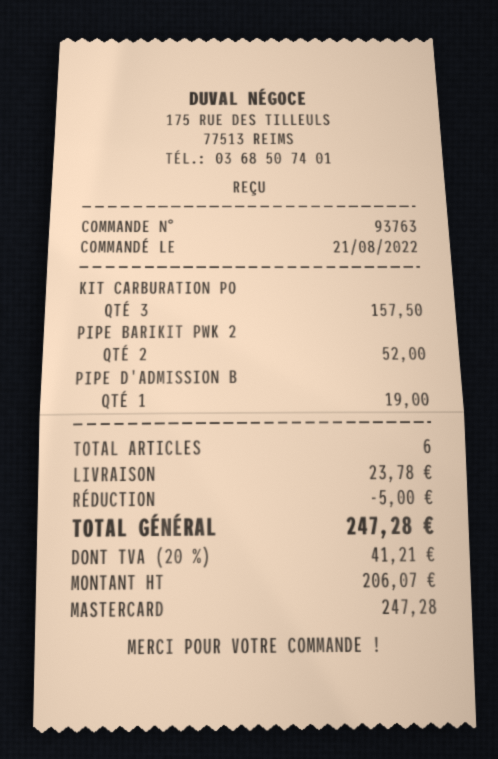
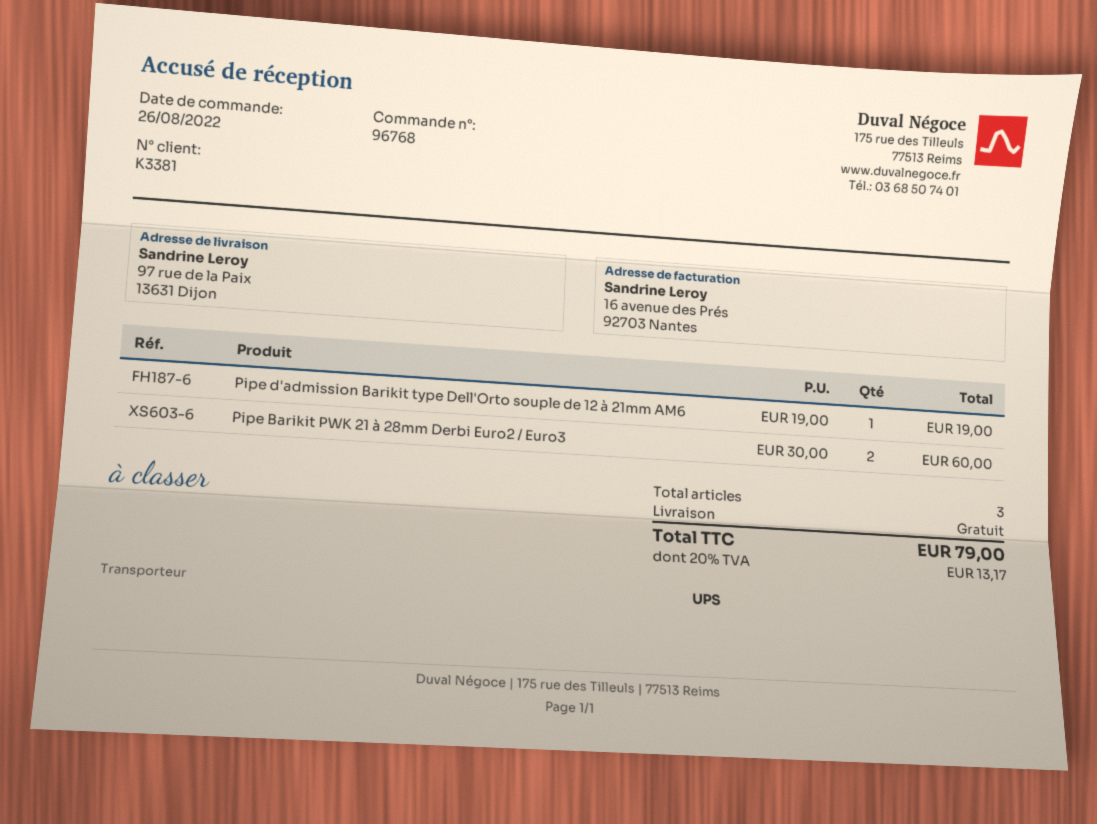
order number: 93763 -> 96768
order date: 2022-08-21 -> 2022-08-26
KIT CARBURATION PO: 3 for 157.50 -> none
PIPE BARIKIT PWK 2: 2 for 52.00 -> 2 for 60.00
total quantity: 6 -> 3
discount: 5.00 -> none
shipping: 23.78 -> 0.00
tax: 20% = 41.21 -> 20% = 13.17
total: 247.28 -> 79.00

